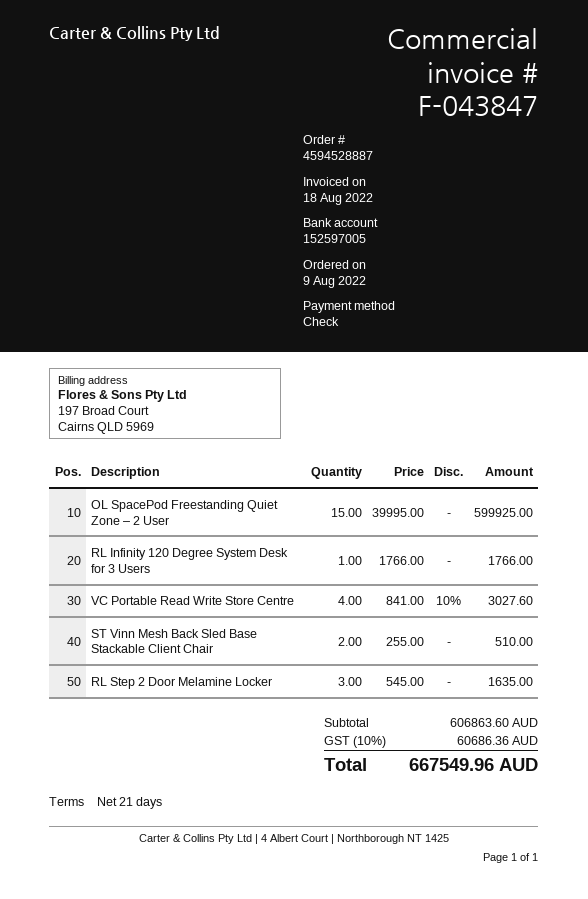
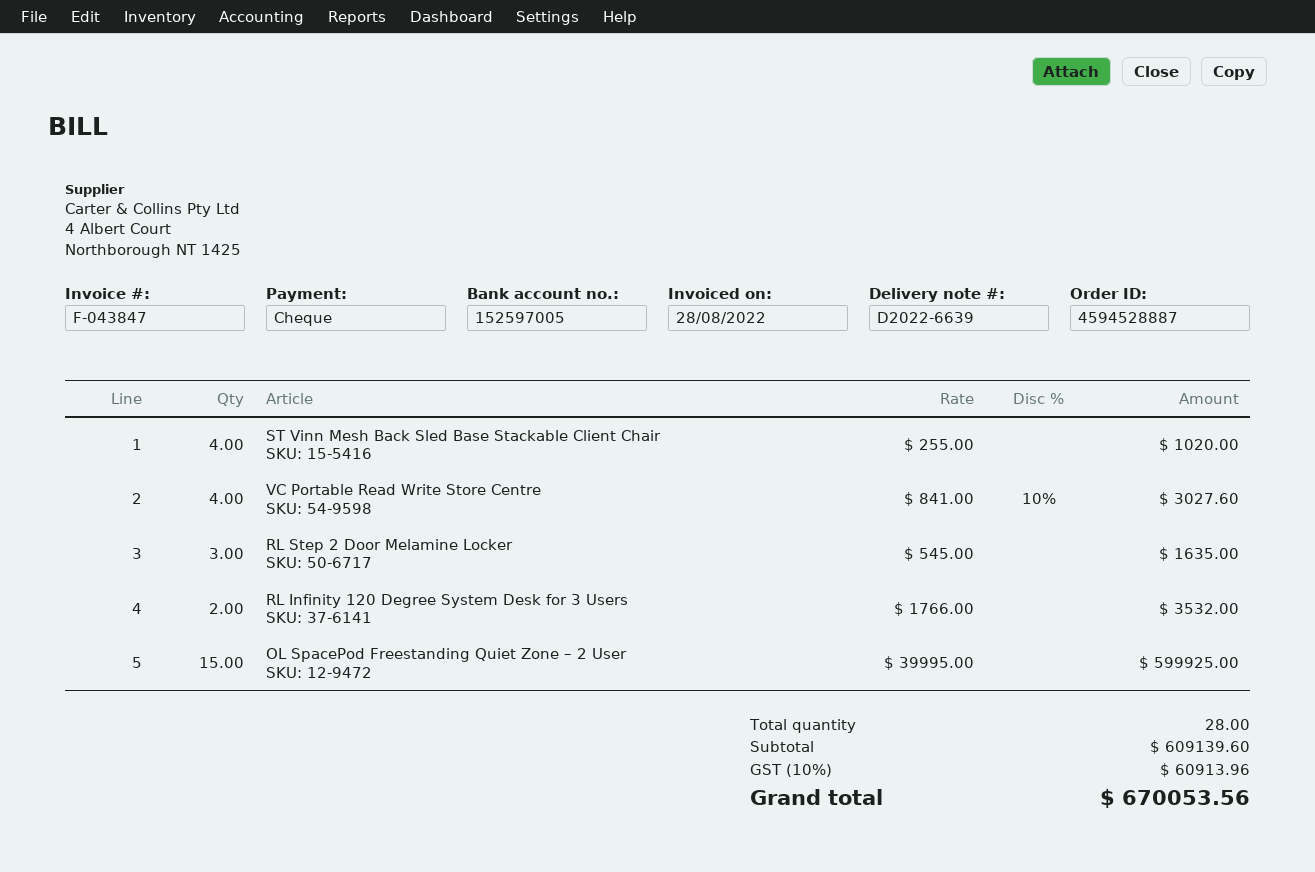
invoice date: 2022-08-18 -> 2022-08-28
RL Infinity 120 Degree System Desk for 3 Users: 1 x 1766.00 = 1766.00 -> 2 x 1766.00 = 3532.00
ST Vinn Mesh Back Sled Base Stackable Client Chair: 2 x 255.00 = 510.00 -> 4 x 255.00 = 1020.00
subtotal: 606863.60 -> 609139.60
tax: 10% = 60686.36 -> 10% = 60913.96
total: 667549.96 -> 670053.56

